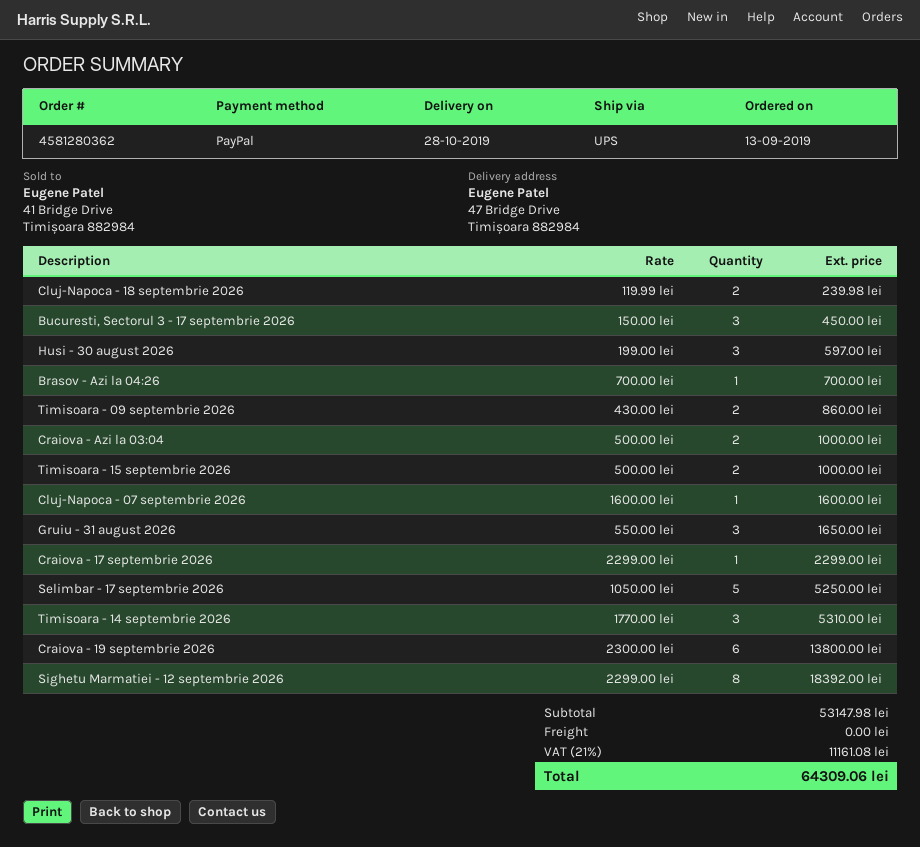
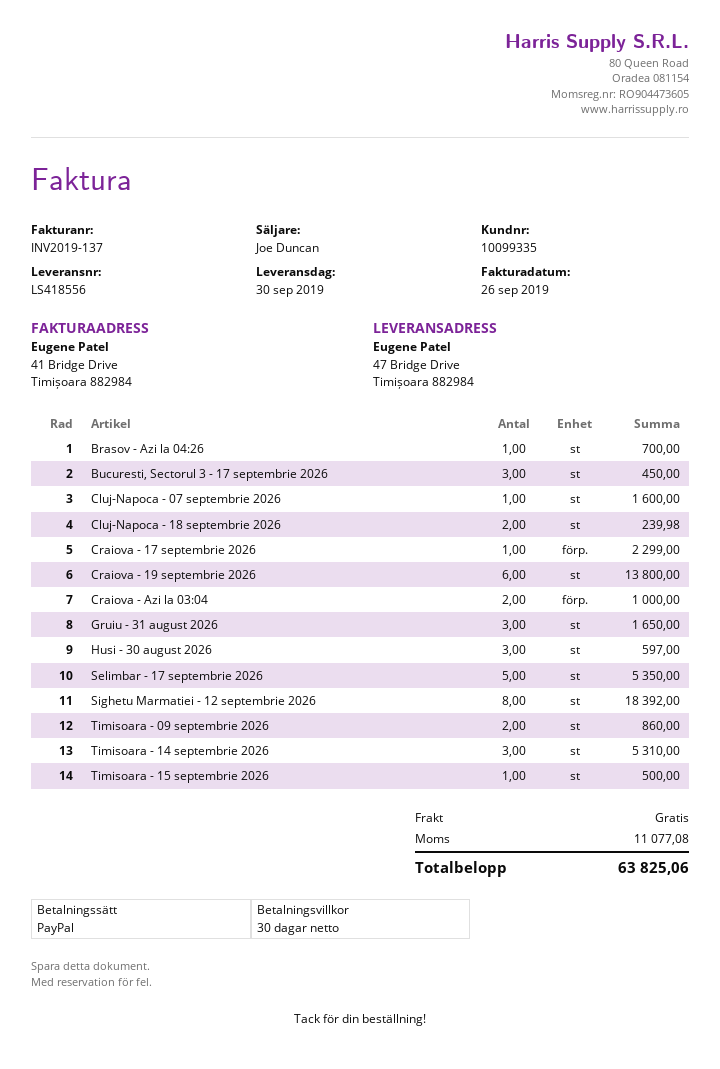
delivery date: 2019-10-28 -> 2019-09-30
Timisoara - 15 septembrie 2026: 2 for 1000.00 -> 1 for 500.00
Selimbar - 17 septembrie 2026: 5 for 5250.00 -> 5 for 5350.00
tax: 11161.08 -> 11077.08
total: 64309.06 -> 63825.06

